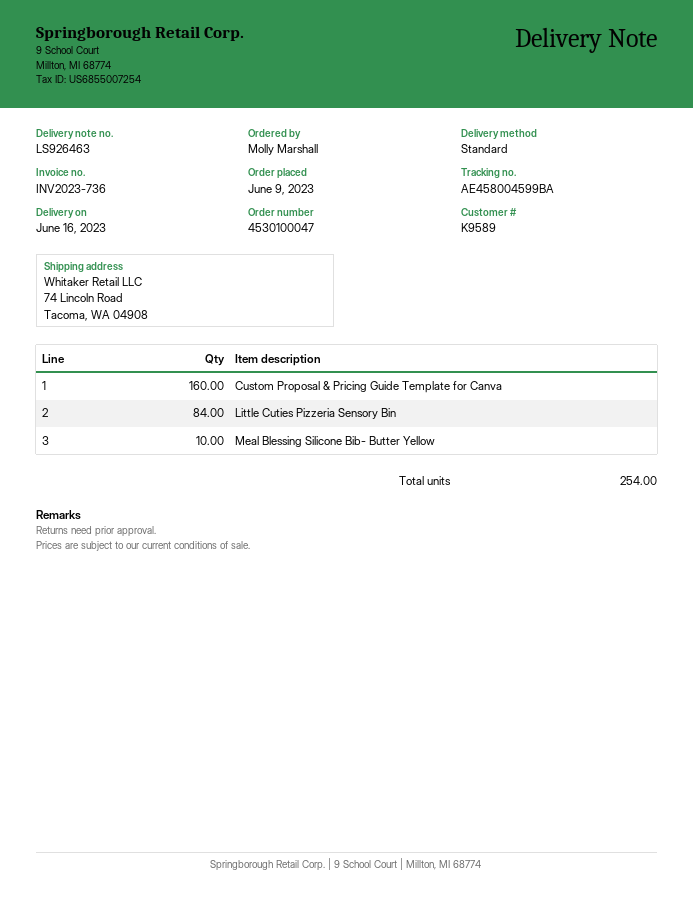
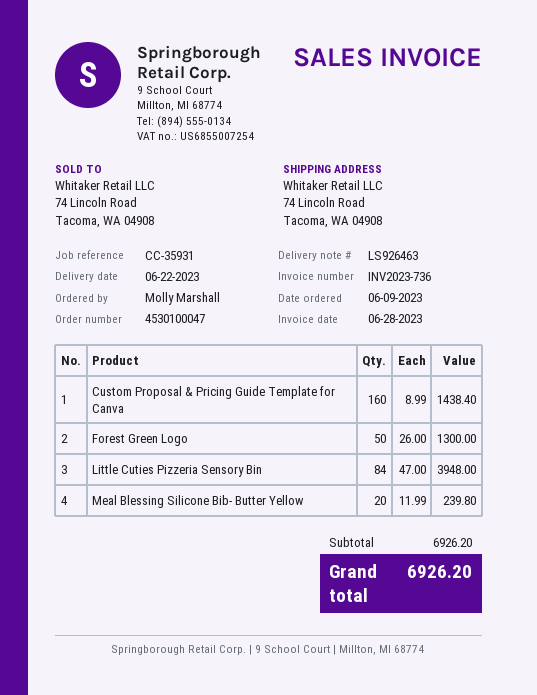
delivery date: 2023-06-16 -> 2023-06-22
Meal Blessing Silicone Bib- Butter Yellow: 10 -> 20
Forest Green Logo: none -> 50

